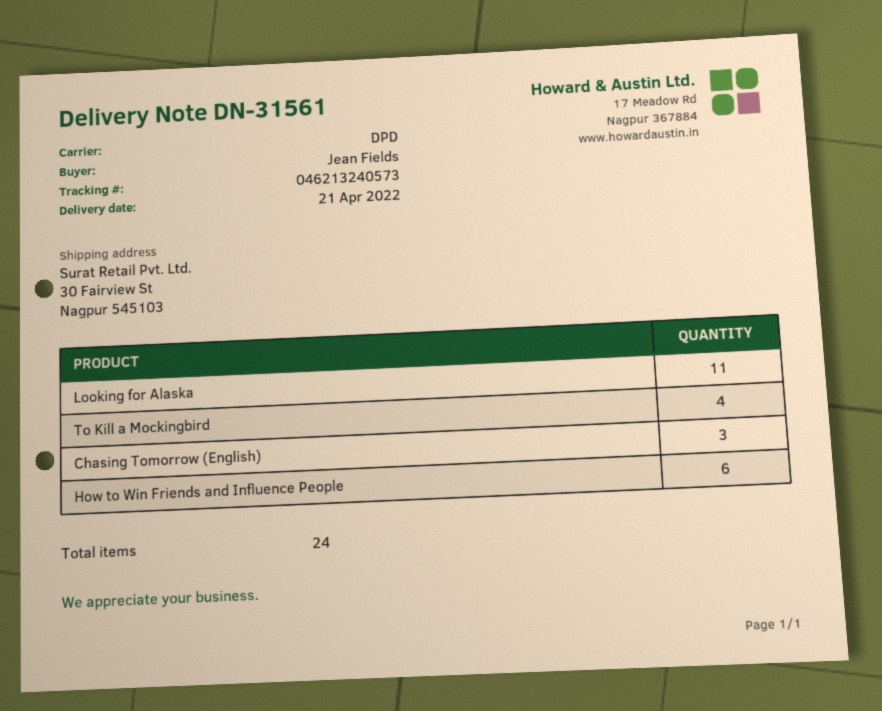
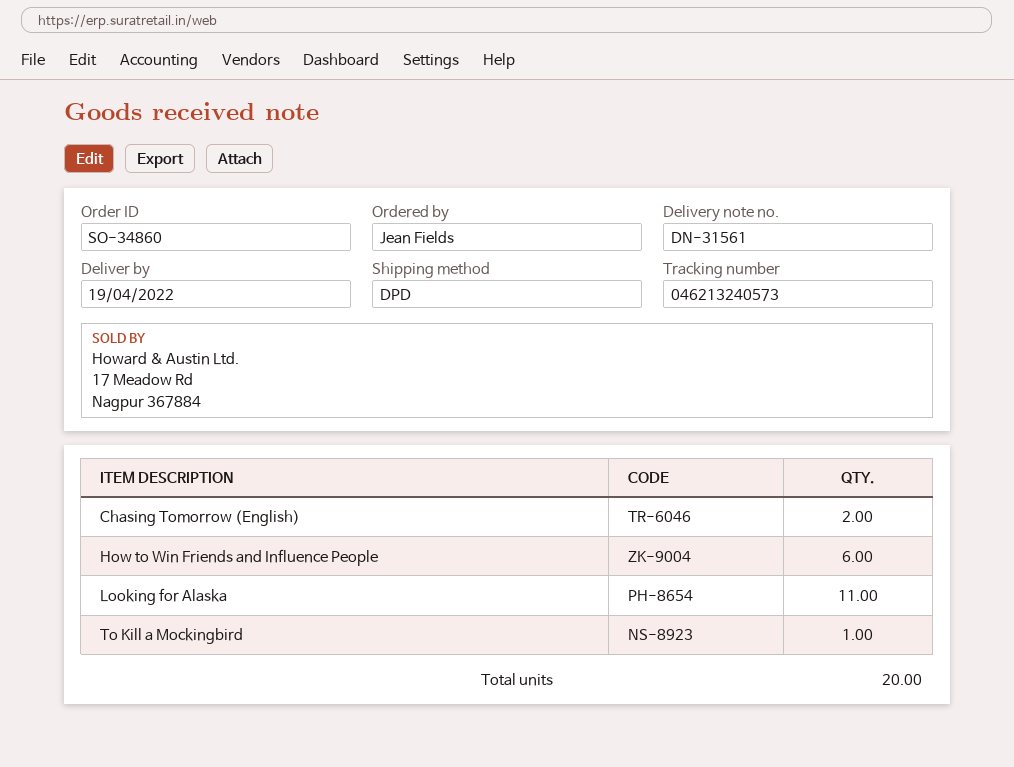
delivery date: 2022-04-21 -> 2022-04-19
To Kill a Mockingbird: 4 -> 1
Chasing Tomorrow (English): 3 -> 2
total quantity: 24 -> 20

